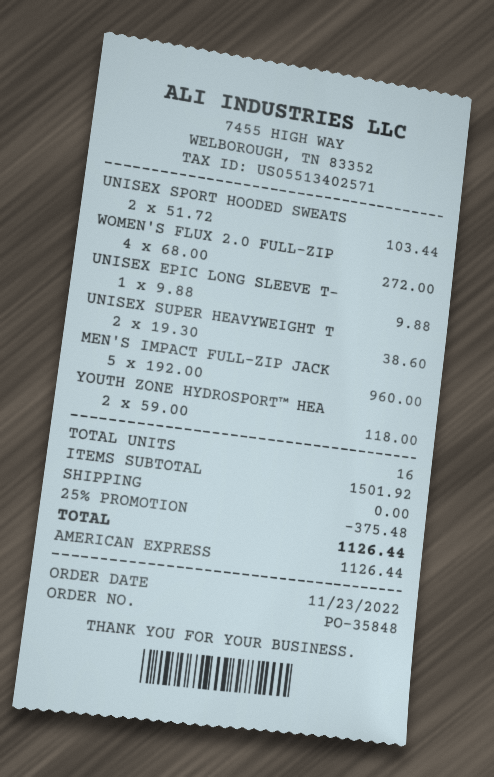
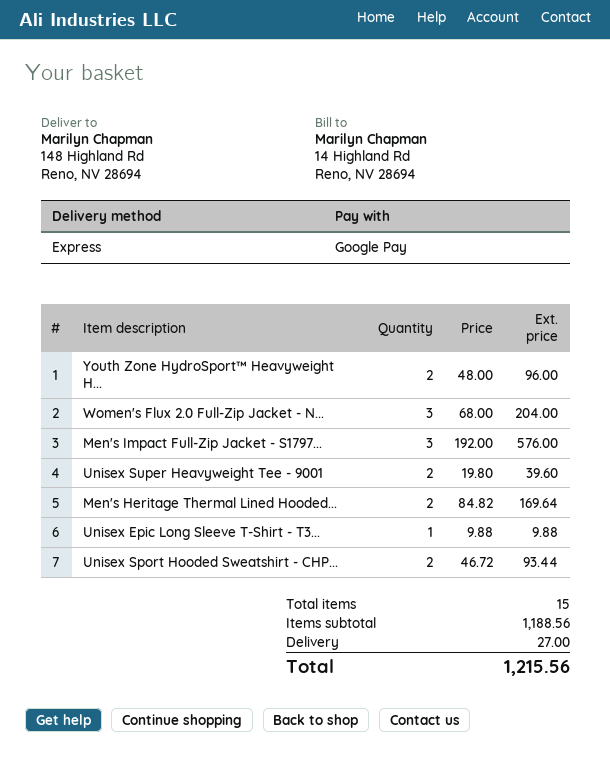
payment method: American Express -> Google Pay
UNISEX SPORT HOODED SWEATS: 2 x 51.72 = 103.44 -> 2 x 46.72 = 93.44
WOMEN'S FLUX 2.0 FULL-ZIP: 4 x 68.00 = 272.00 -> 3 x 68.00 = 204.00
UNISEX SUPER HEAVYWEIGHT T: 2 x 19.30 = 38.60 -> 2 x 19.80 = 39.60
MEN'S IMPACT FULL-ZIP JACK: 5 x 192.00 = 960.00 -> 3 x 192.00 = 576.00
YOUTH ZONE HYDROSPORT™ HEA: 2 x 59.00 = 118.00 -> 2 x 48.00 = 96.00
Men's Heritage Thermal Lined Hooded...: none -> 2 x 84.82 = 169.64
total quantity: 16 -> 15
subtotal: 1501.92 -> 1188.56
discount: 25% = 375.48 -> none
shipping: 0.00 -> 27.00
total: 1126.44 -> 1215.56

